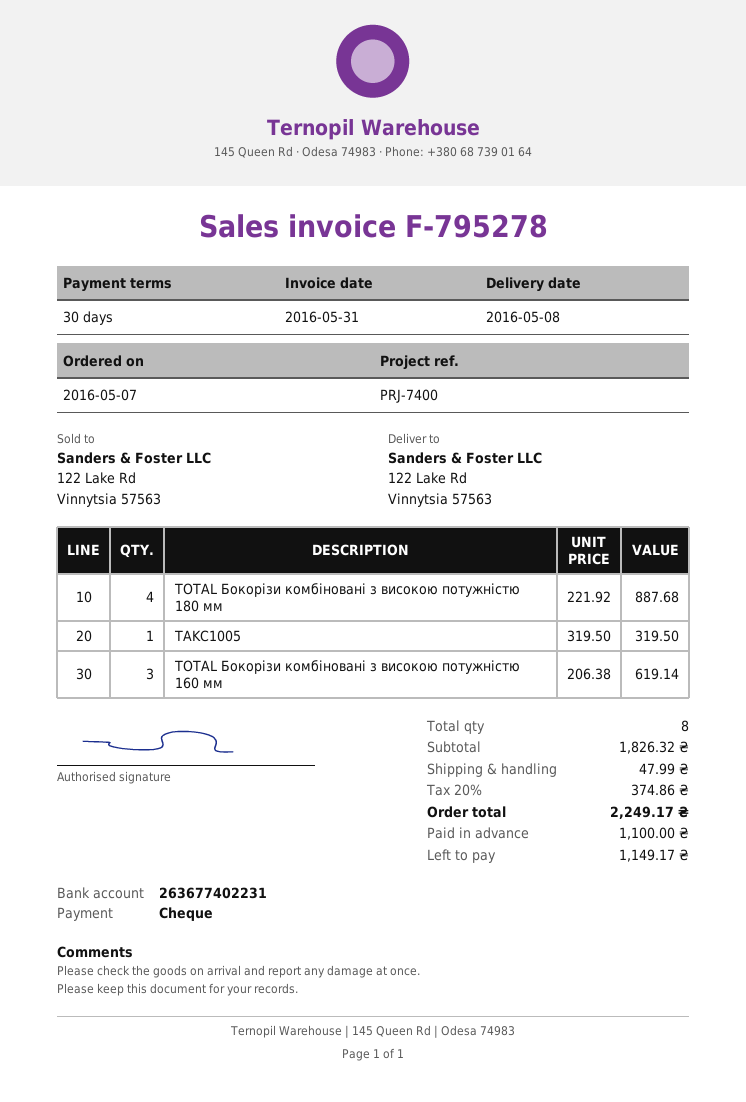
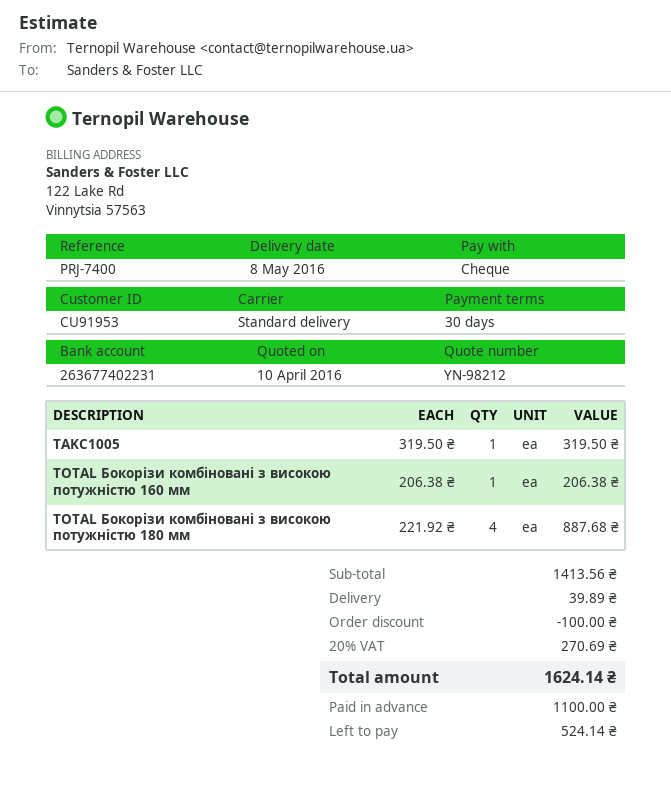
TOTAL Бокорізи комбіновані з високою потужністю 160 мм: 3 x 206.38 = 619.14 -> 1 x 206.38 = 206.38
subtotal: 1826.32 -> 1413.56
discount: none -> 100.00
shipping: 47.99 -> 39.89
tax: 20% = 374.86 -> 20% = 270.69
total: 2249.17 -> 1624.14
balance: 1149.17 -> 524.14

